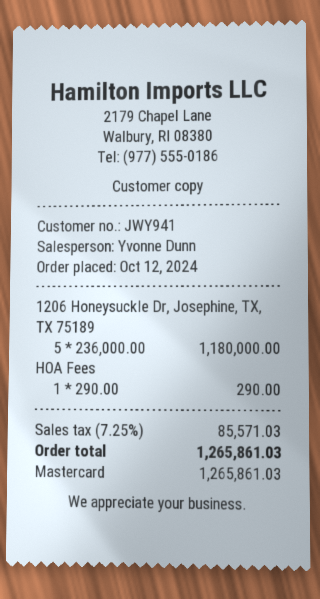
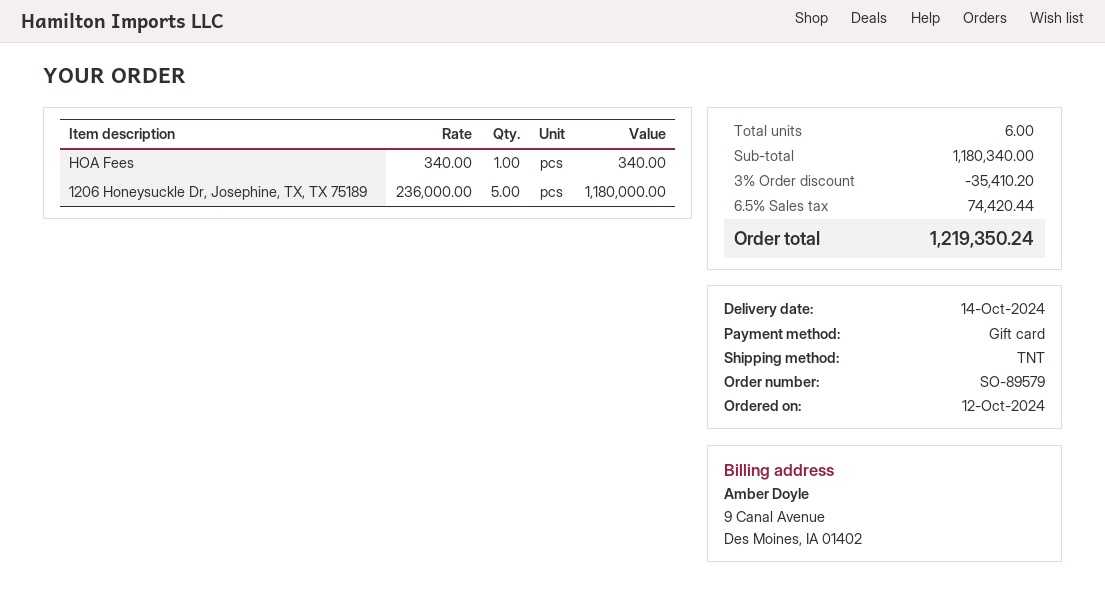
payment method: Mastercard -> gift card
HOA Fees: 1 x 290.00 = 290.00 -> 1 x 340.00 = 340.00
discount: none -> 3% = 35410.20
tax: 7.25% = 85571.03 -> 6.5% = 74420.44
total: 1265861.03 -> 1219350.24

